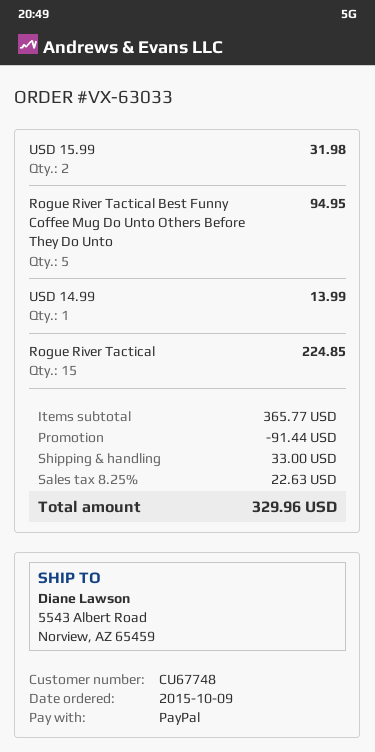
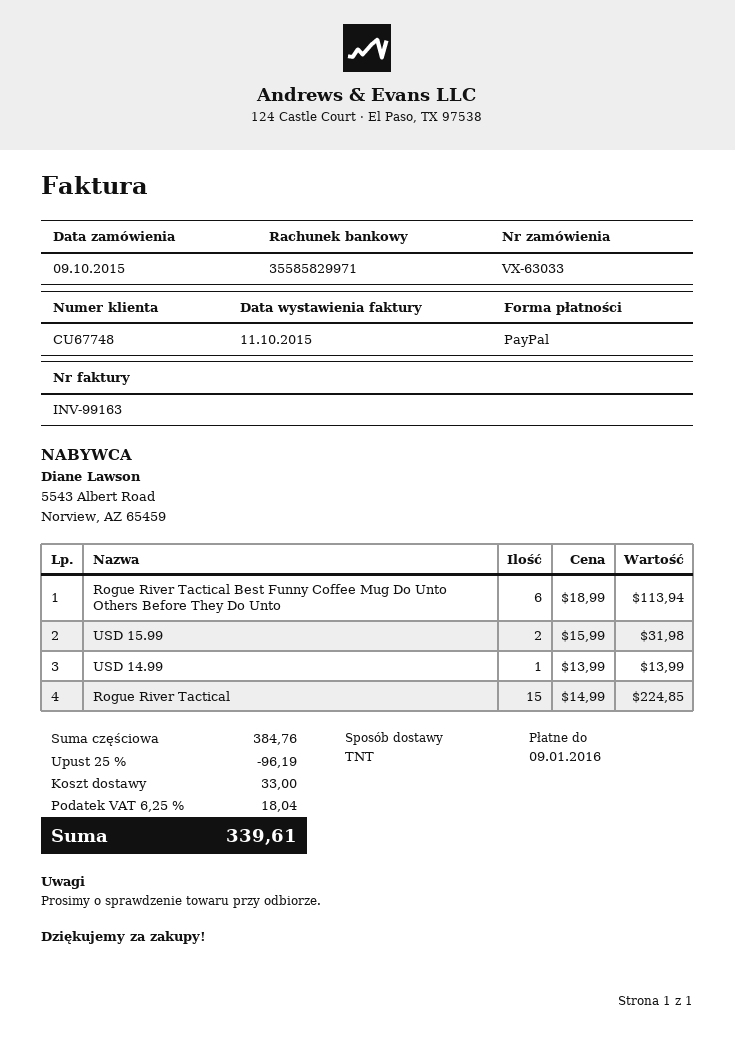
Rogue River Tactical Best Funny Coffee Mug Do Unto Others Before They Do Unto: 5 for 94.95 -> 6 for 113.94
subtotal: 365.77 -> 384.76
discount: 91.44 -> 96.19
tax: 8.25% = 22.63 -> 6.25% = 18.04
total: 329.96 -> 339.61

